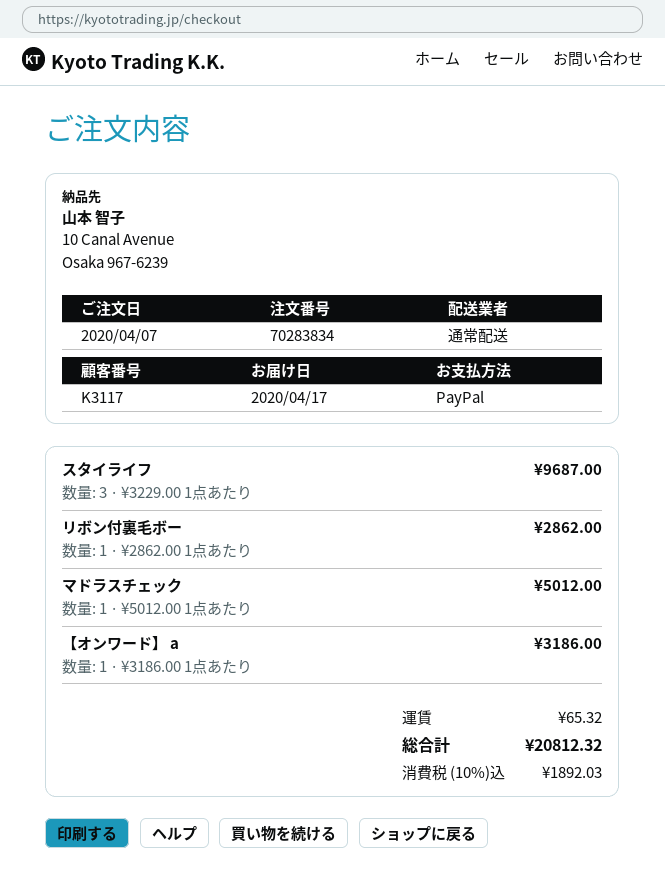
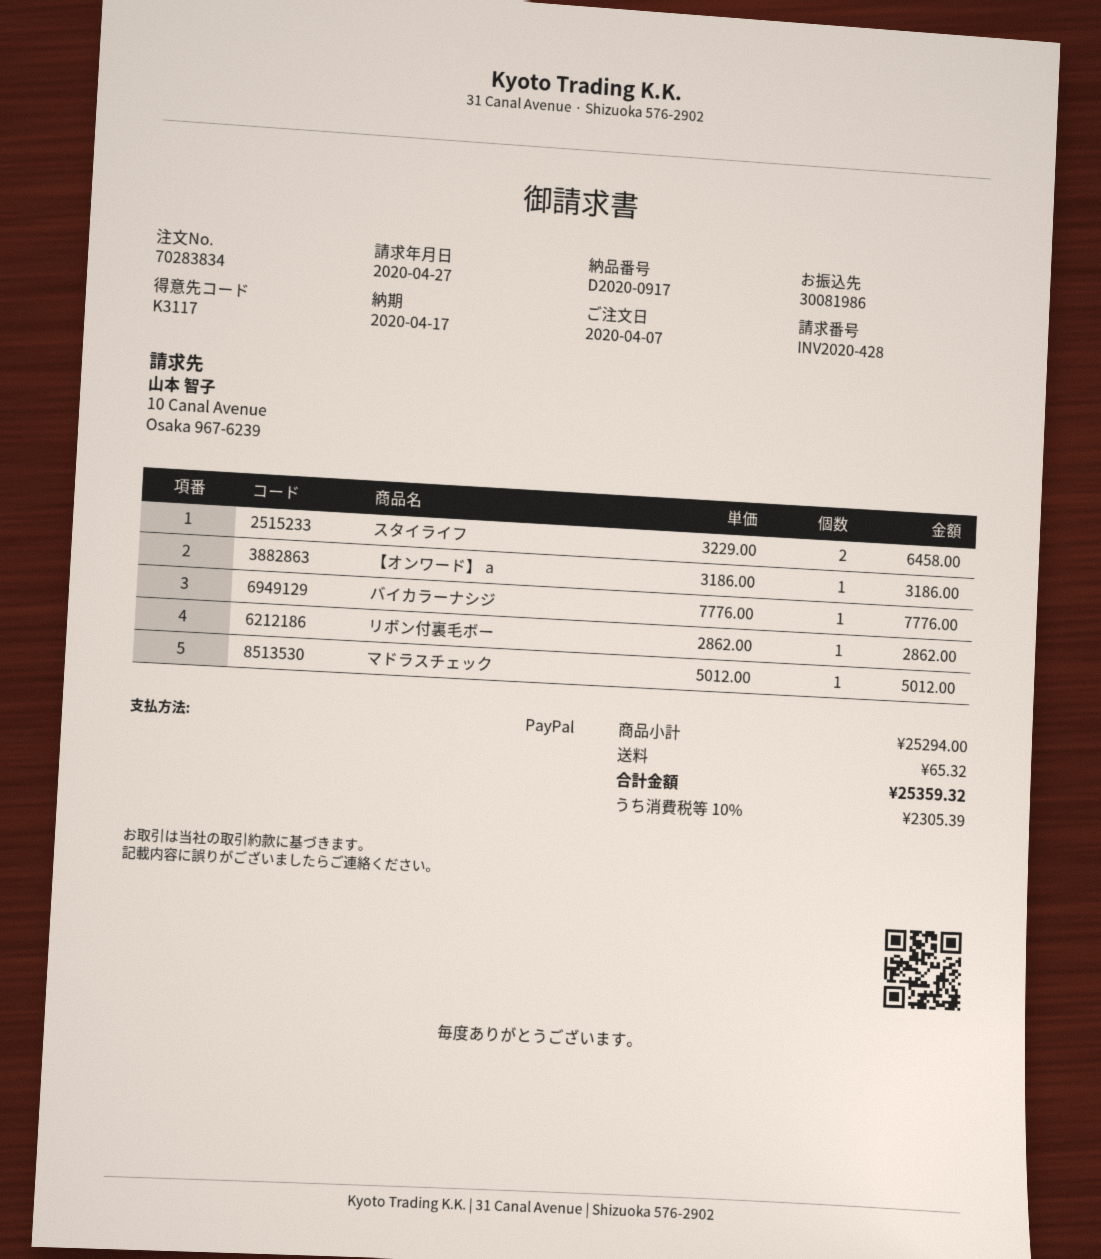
スタイライフ: 3 x 3229.00 = 9687.00 -> 2 x 3229.00 = 6458.00
バイカラーナシジ: none -> 1 x 7776.00 = 7776.00
tax: 10% = 1892.03 -> 10% = 2305.39
total: 20812.32 -> 25359.32

